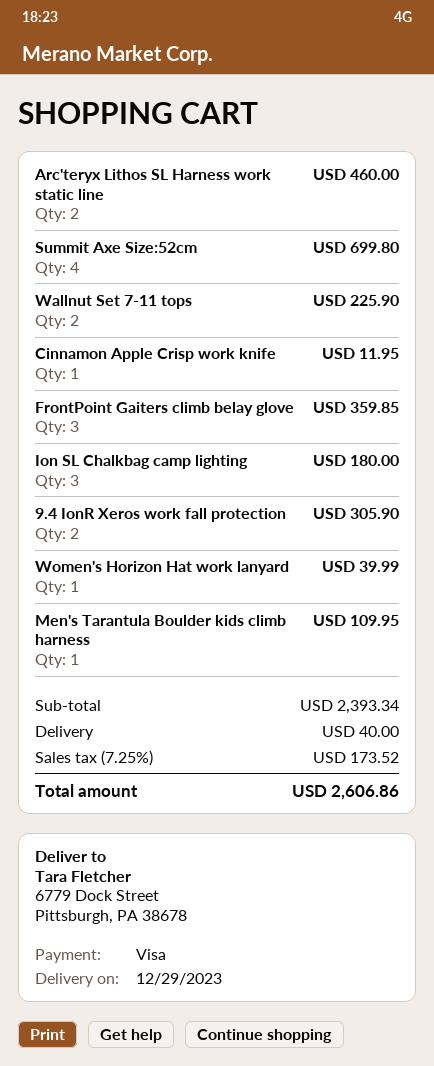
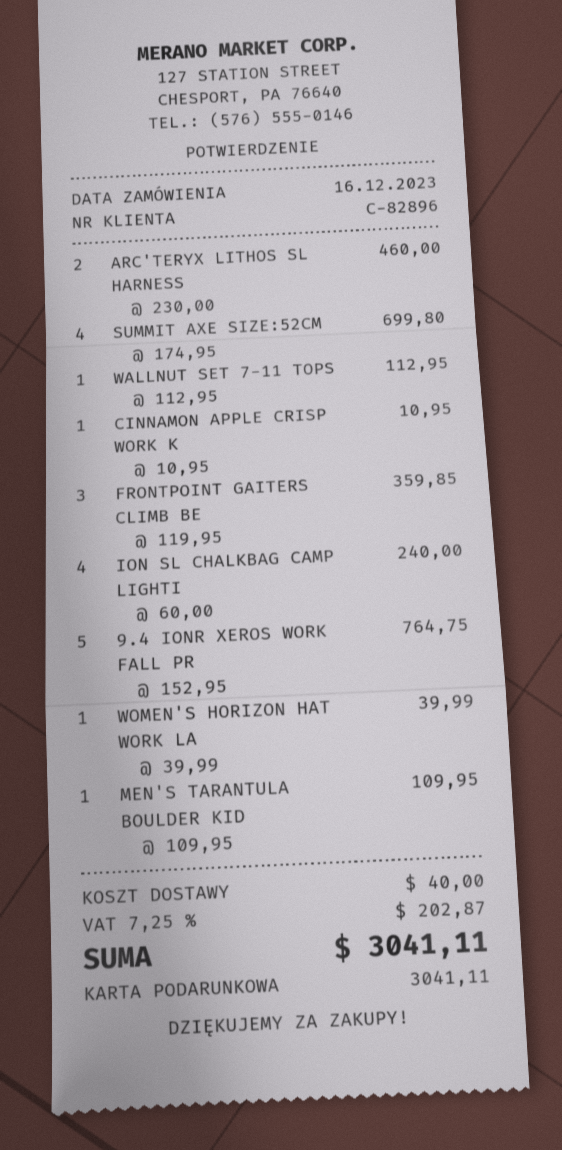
payment method: Visa -> gift card
Wallnut Set 7-11 tops: 2 for 225.90 -> 1 for 112.95
Cinnamon Apple Crisp work knife: 1 for 11.95 -> 1 for 10.95
Ion SL Chalkbag camp lighting: 3 for 180.00 -> 4 for 240.00
9.4 IonR Xeros work fall protection: 2 for 305.90 -> 5 for 764.75
tax: 7.25% = 173.52 -> 7.25% = 202.87
total: 2606.86 -> 3041.11

